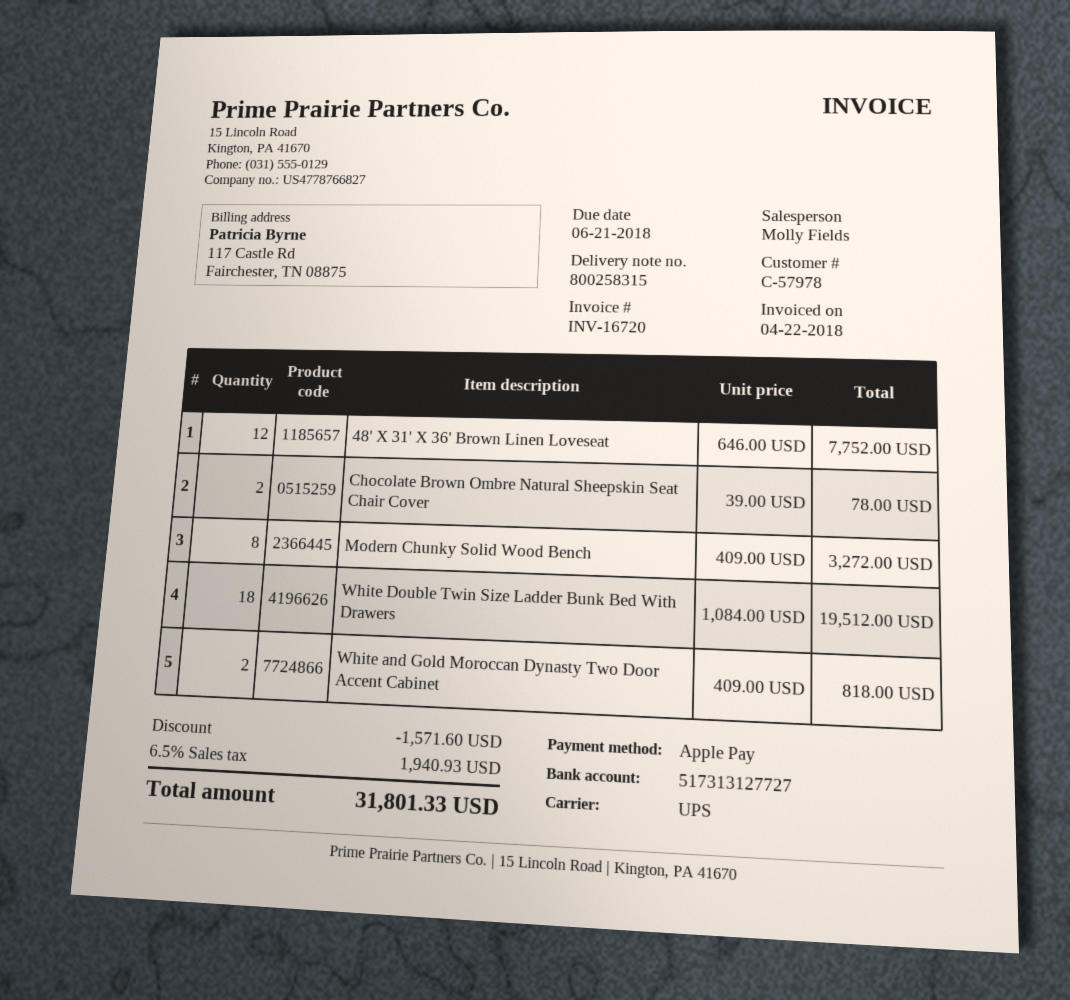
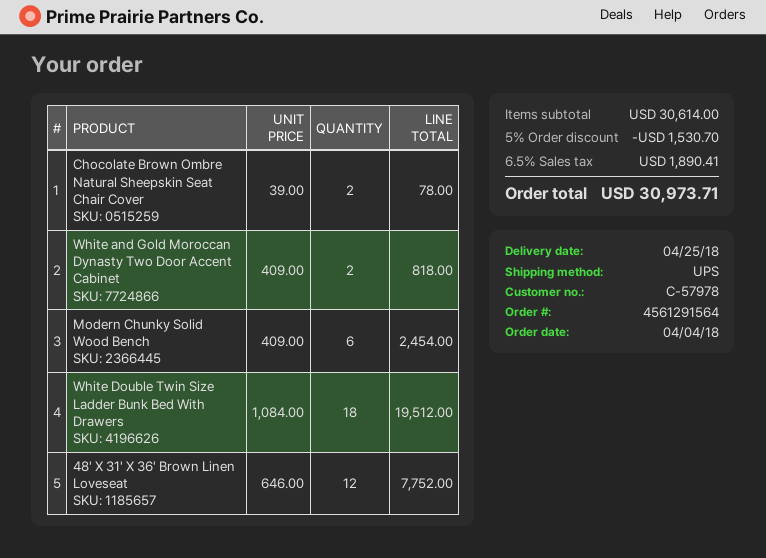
Modern Chunky Solid Wood Bench: 8 x 409.00 = 3272.00 -> 6 x 409.00 = 2454.00
discount: 1571.60 -> 1530.70
tax: 6.5% = 1940.93 -> 6.5% = 1890.41
total: 31801.33 -> 30973.71

